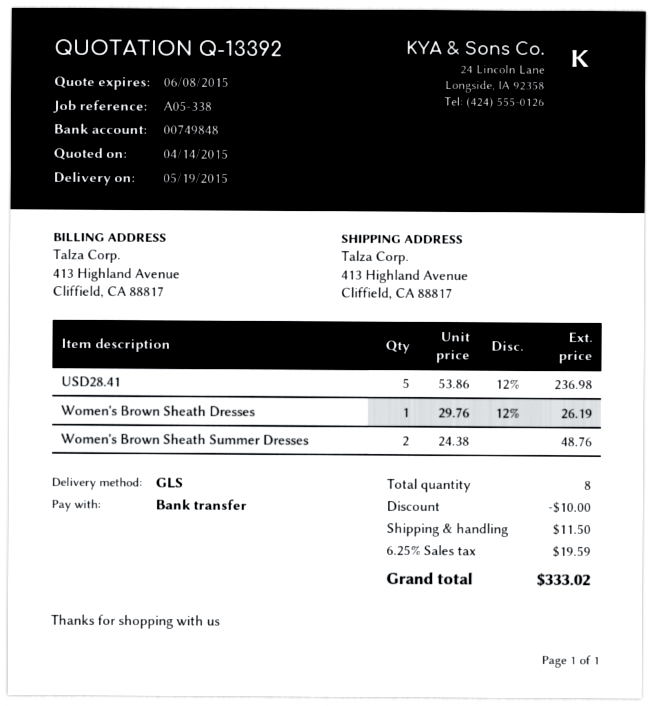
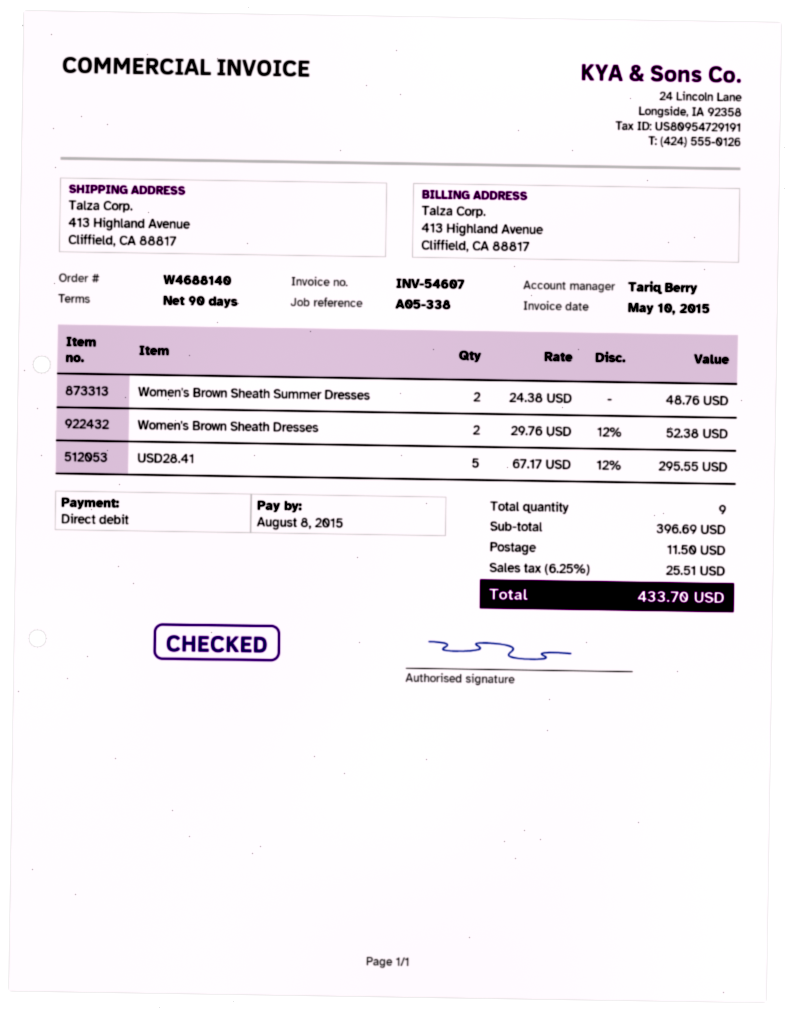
payment method: bank transfer -> direct debit
USD28.41: 5 x 53.86 - 12% = 236.98 -> 5 x 67.17 - 12% = 295.55
Women's Brown Sheath Dresses: 1 x 29.76 - 12% = 26.19 -> 2 x 29.76 - 12% = 52.38
total quantity: 8 -> 9
discount: 10.00 -> none
tax: 6.25% = 19.59 -> 6.25% = 25.51
total: 333.02 -> 433.70

